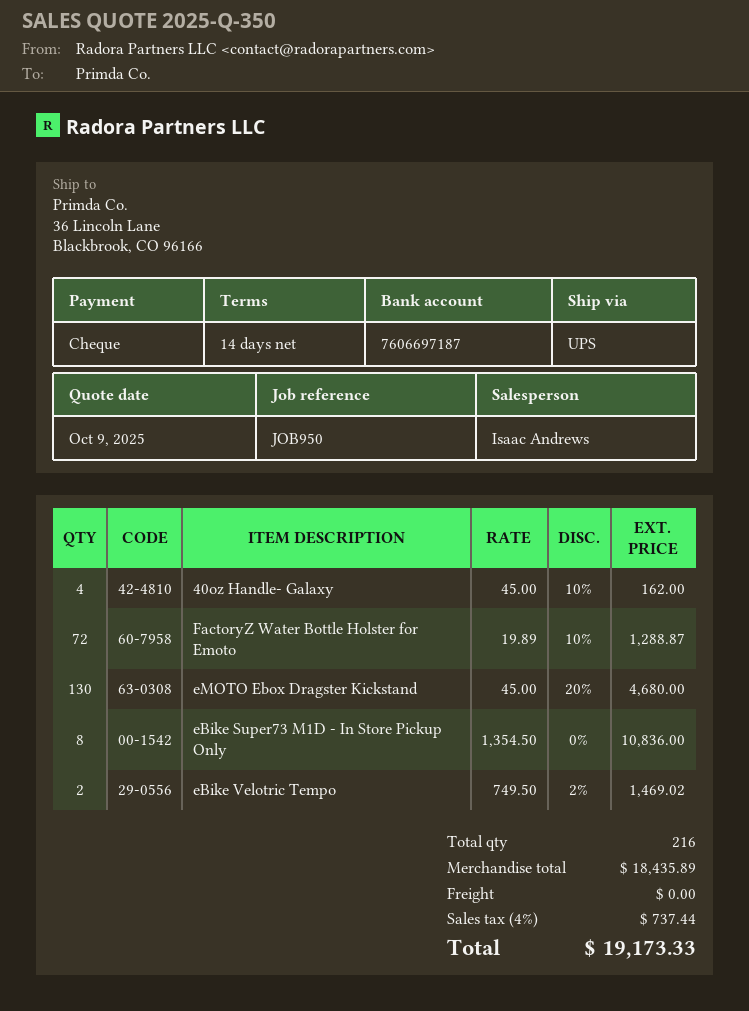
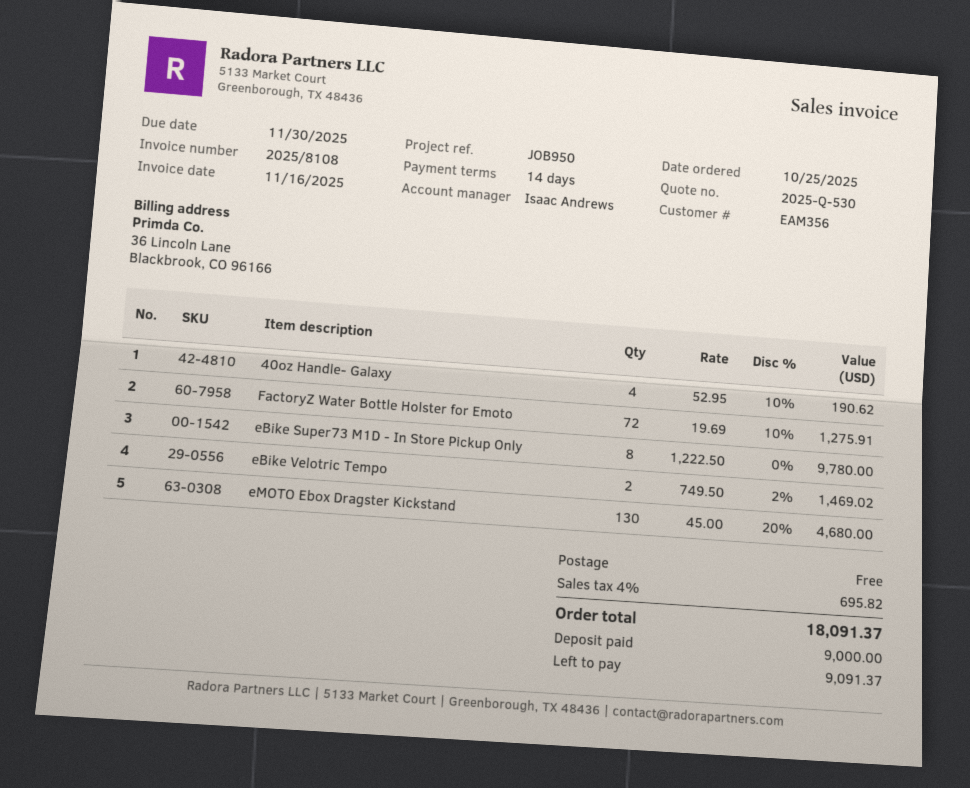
quote number: 2025-Q-350 -> 2025-Q-530
40oz Handle- Galaxy: 4 x 45.00 - 10% = 162.00 -> 4 x 52.95 - 10% = 190.62
FactoryZ Water Bottle Holster for Emoto: 72 x 19.89 - 10% = 1288.87 -> 72 x 19.69 - 10% = 1275.91
eBike Super73 M1D - In Store Pickup Only: 8 x 1354.50 = 10836.00 -> 8 x 1222.50 = 9780.00
tax: 4% = 737.44 -> 4% = 695.82
total: 19173.33 -> 18091.37

